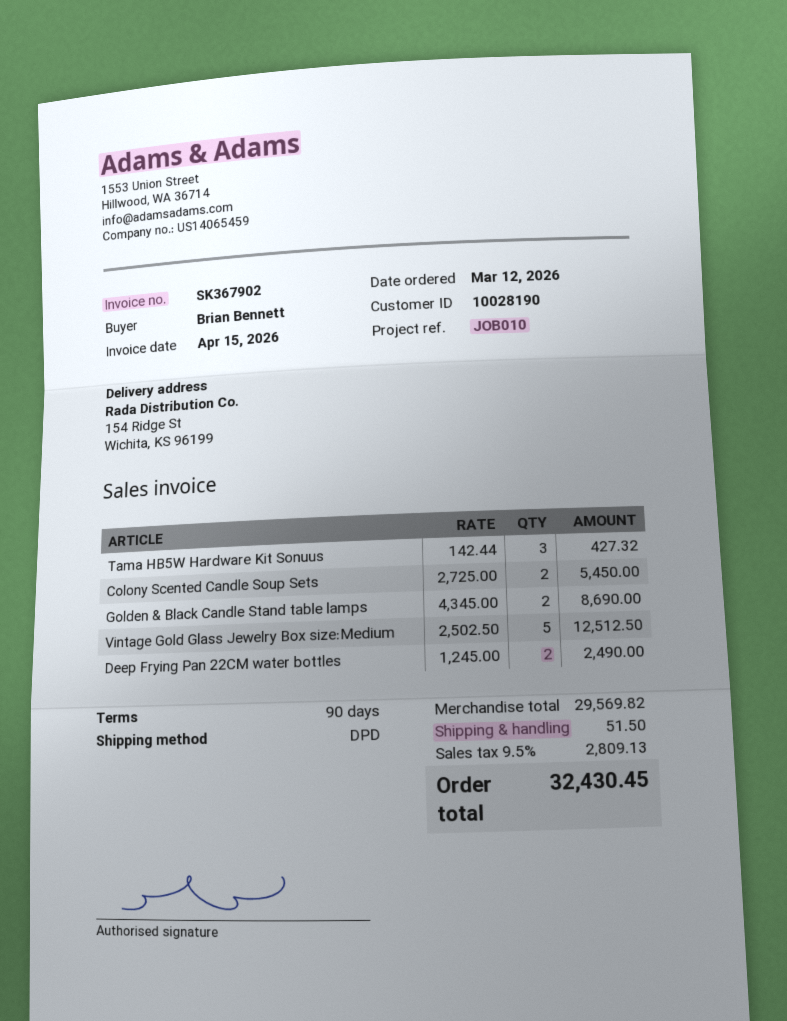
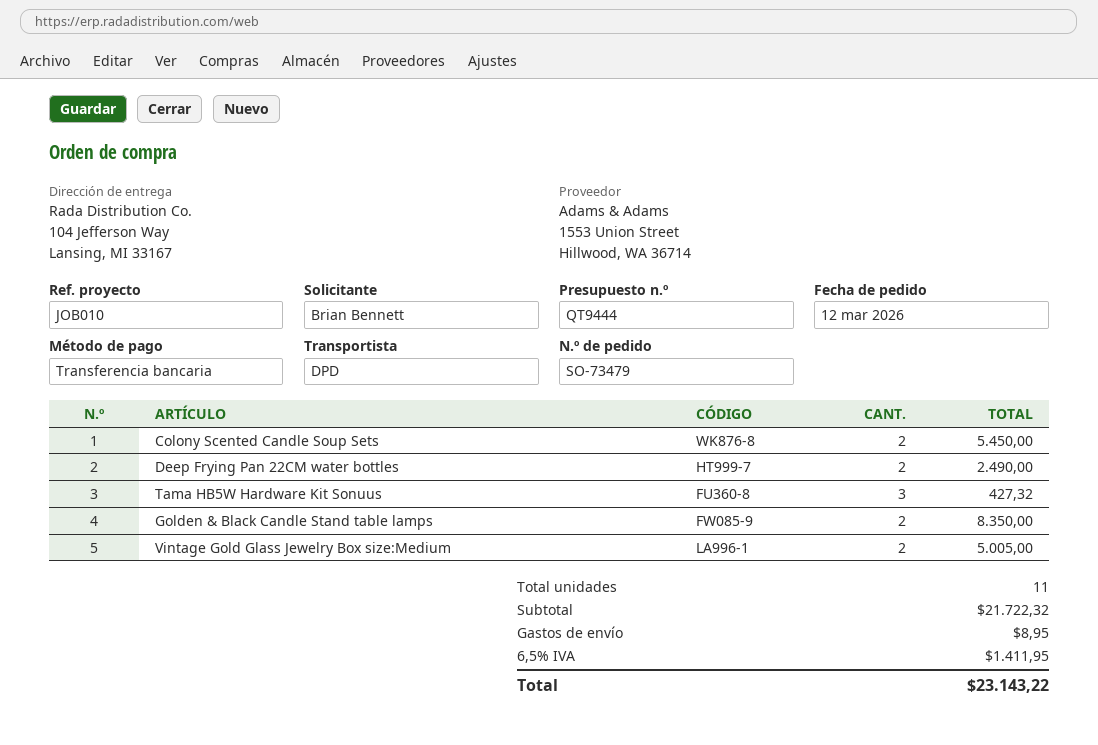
ship to: 154 Ridge St, Wichita, KS 96199 -> 104 Jefferson Way, Lansing, MI 33167
Golden & Black Candle Stand table lamps: 2 for 8690.00 -> 2 for 8350.00
Vintage Gold Glass Jewelry Box size:Medium: 5 for 12512.50 -> 2 for 5005.00
subtotal: 29569.82 -> 21722.32
shipping: 51.50 -> 8.95
tax: 9.5% = 2809.13 -> 6.5% = 1411.95
total: 32430.45 -> 23143.22

